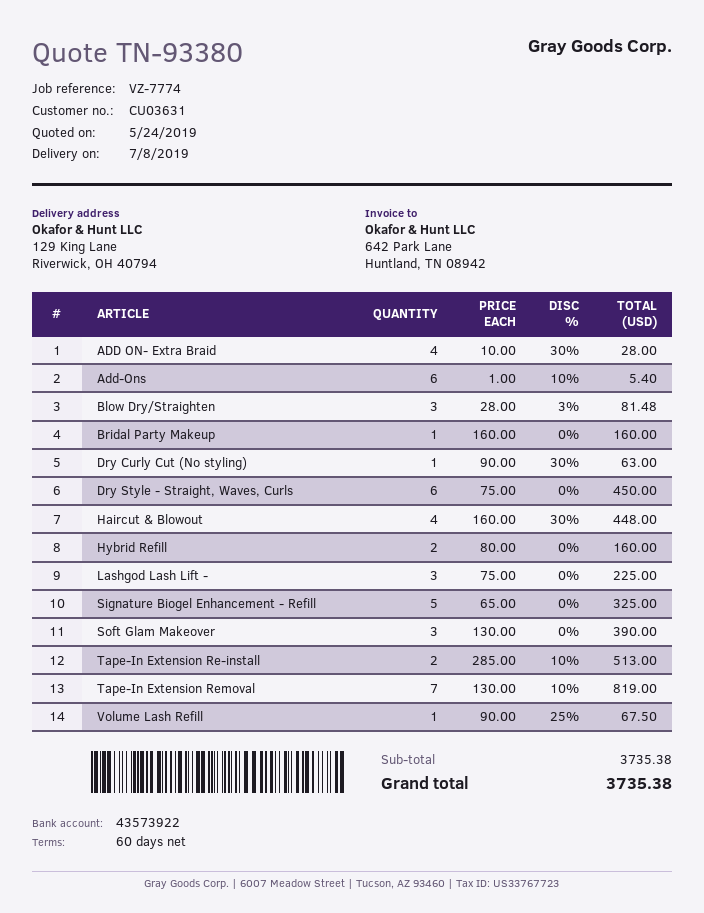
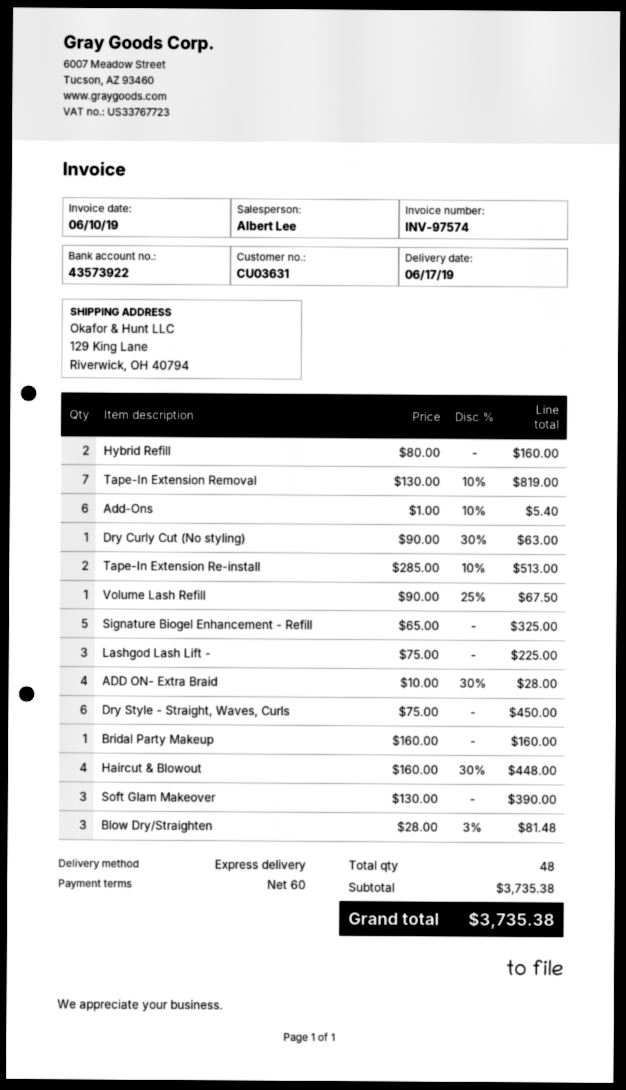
delivery date: 2019-07-08 -> 2019-06-17

